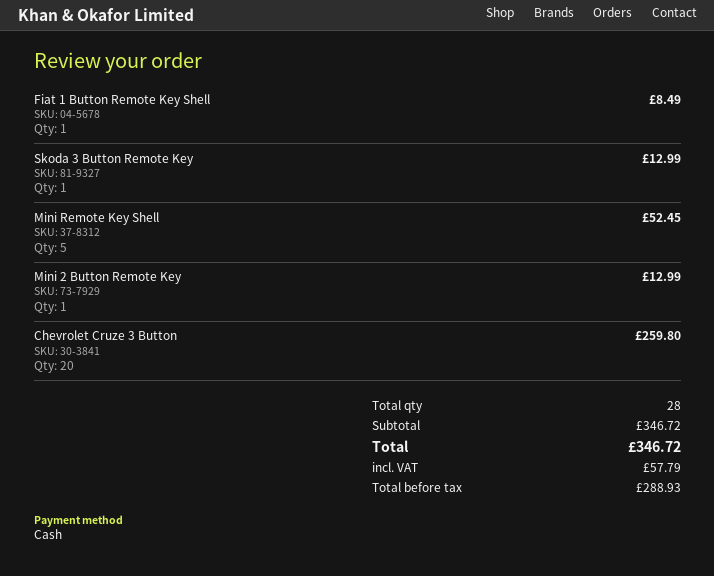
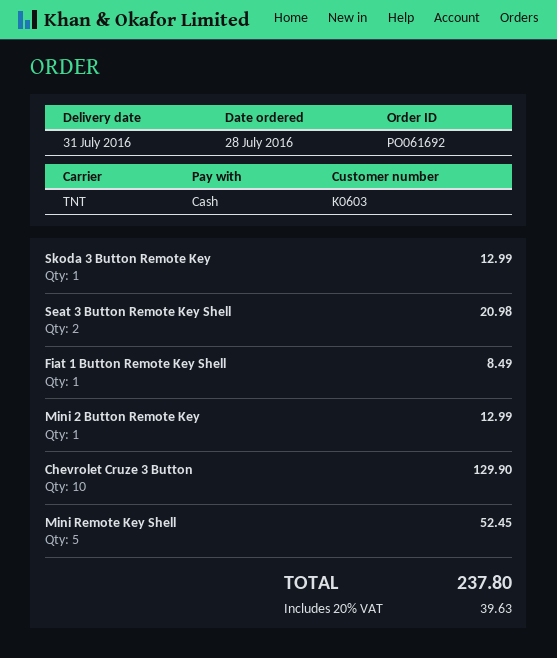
Chevrolet Cruze 3 Button: 20 for 259.80 -> 10 for 129.90
Seat 3 Button Remote Key Shell: none -> 2 for 20.98
tax: 57.79 -> 39.63
total: 346.72 -> 237.80

